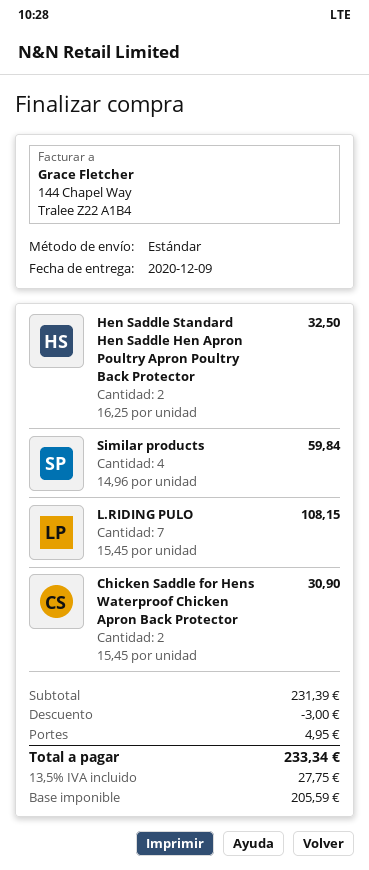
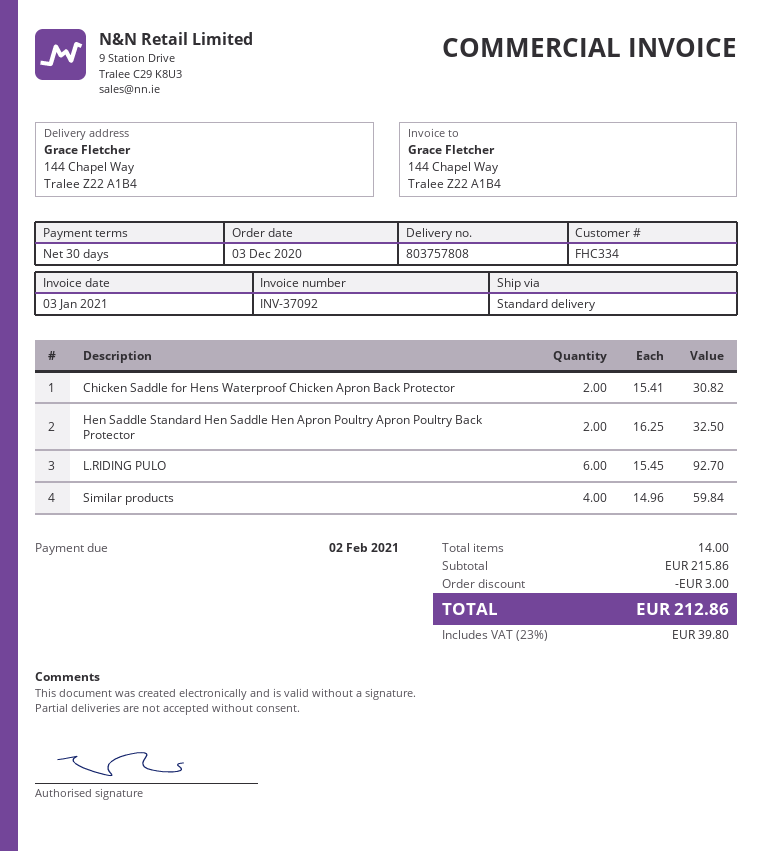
L.RIDING PULO: 7 x 15.45 = 108.15 -> 6 x 15.45 = 92.70
Chicken Saddle for Hens Waterproof Chicken Apron Back Protector: 2 x 15.45 = 30.90 -> 2 x 15.41 = 30.82
subtotal: 231.39 -> 215.86
shipping: 4.95 -> none
tax: 13.5% = 27.75 -> 23% = 39.80
total: 233.34 -> 212.86

